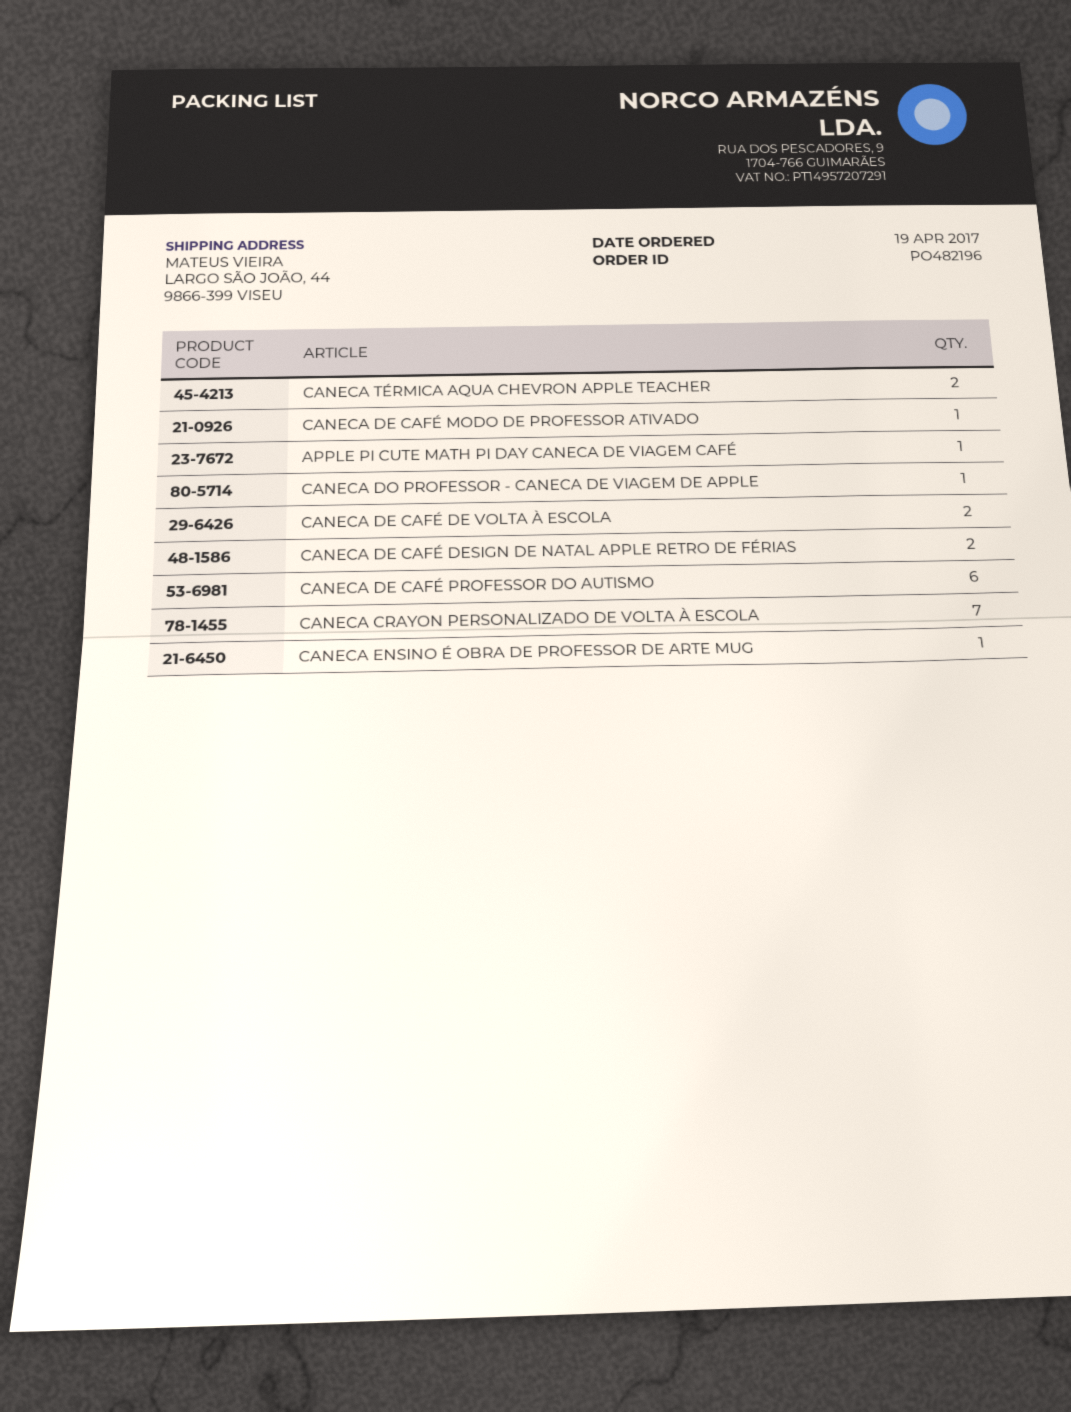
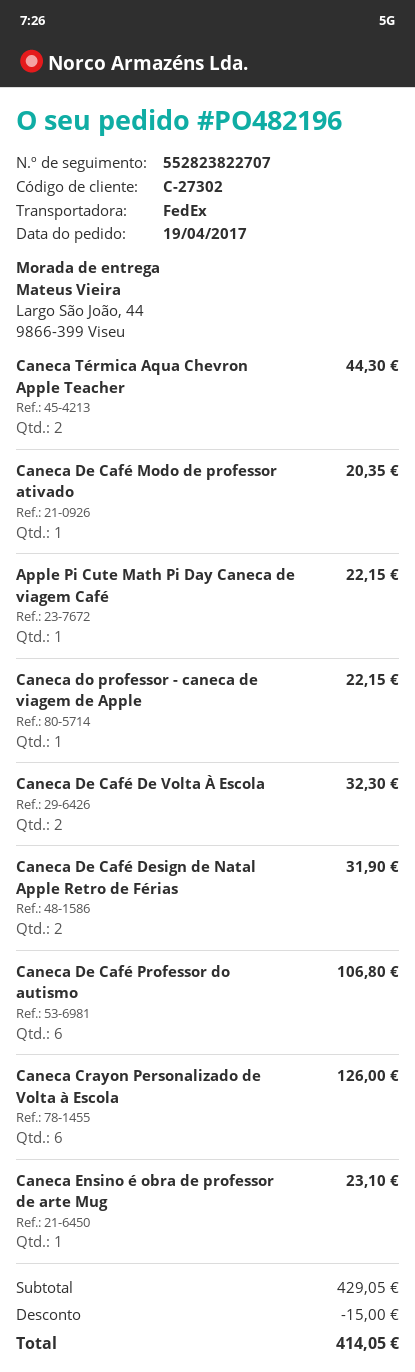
CANECA CRAYON PERSONALIZADO DE VOLTA À ESCOLA: 7 -> 6

